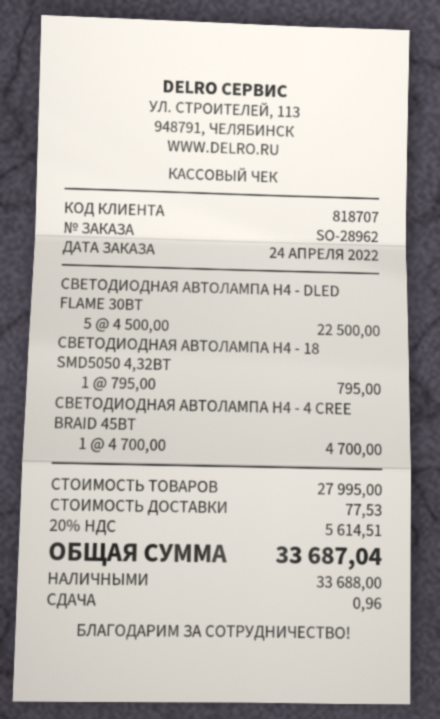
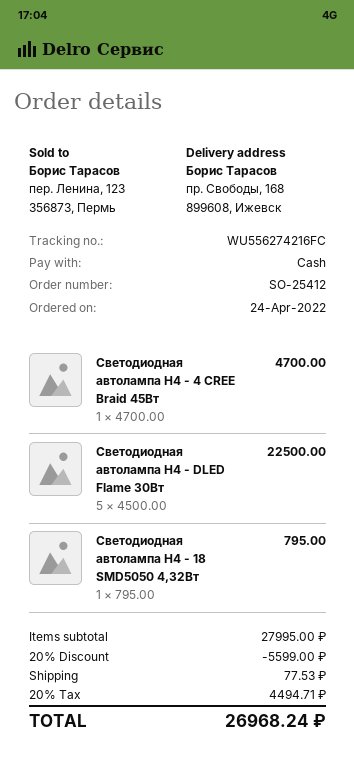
order number: SO-28962 -> SO-25412
discount: none -> 20% = 5599.00
tax: 20% = 5614.51 -> 20% = 4494.71
total: 33687.04 -> 26968.24

